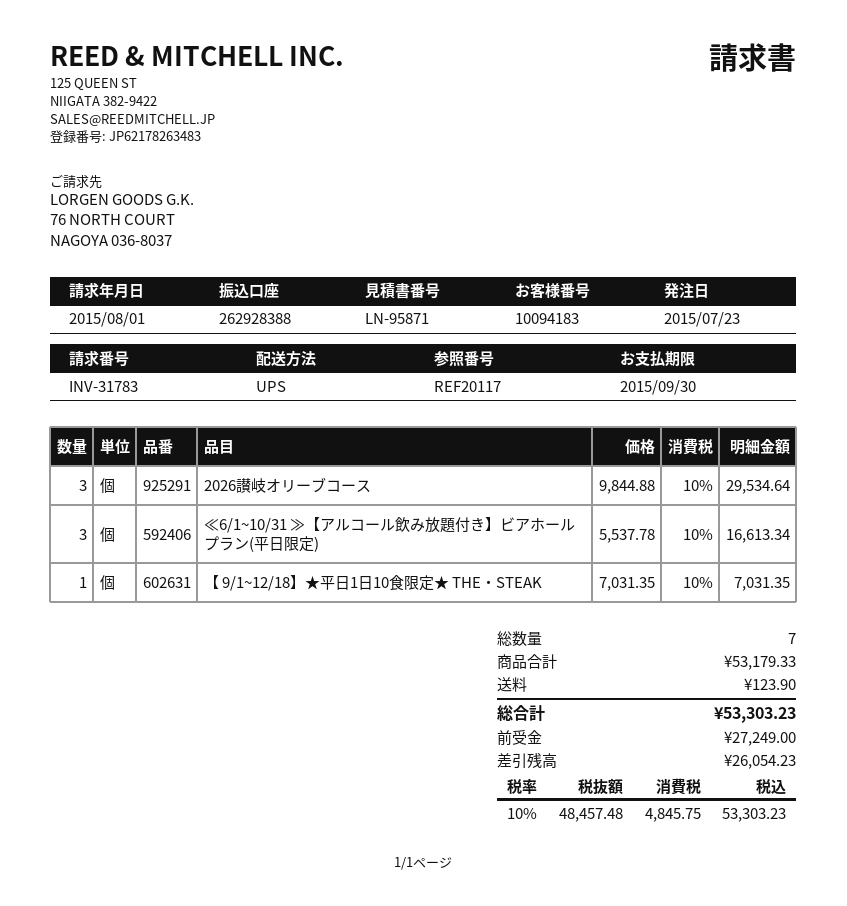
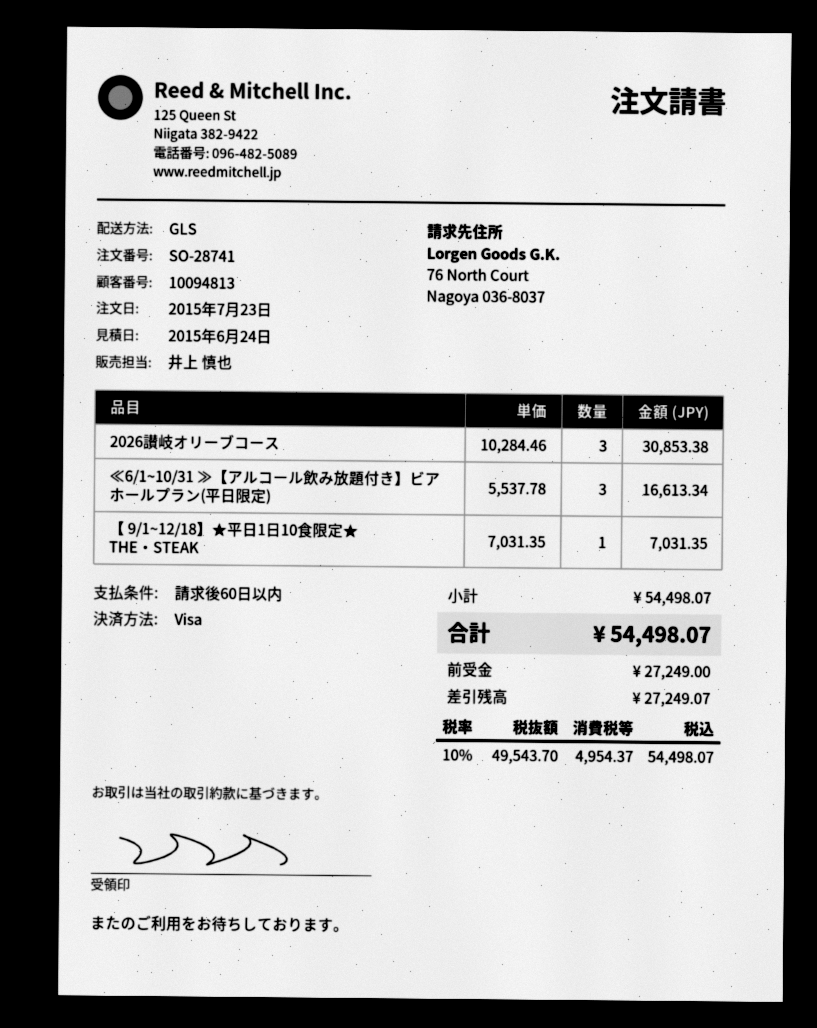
customer number: 10094183 -> 10094813
shipping method: UPS -> GLS
2026讃岐オリーブコース: 3 x 9844.88 = 29534.64 -> 3 x 10284.46 = 30853.38
subtotal: 53179.33 -> 54498.07
shipping: 123.90 -> none
net: 48457.48 -> 49543.70
tax: 10% = 4845.75 -> 10% = 4954.37
total: 53303.23 -> 54498.07
balance: 26054.23 -> 27249.07

